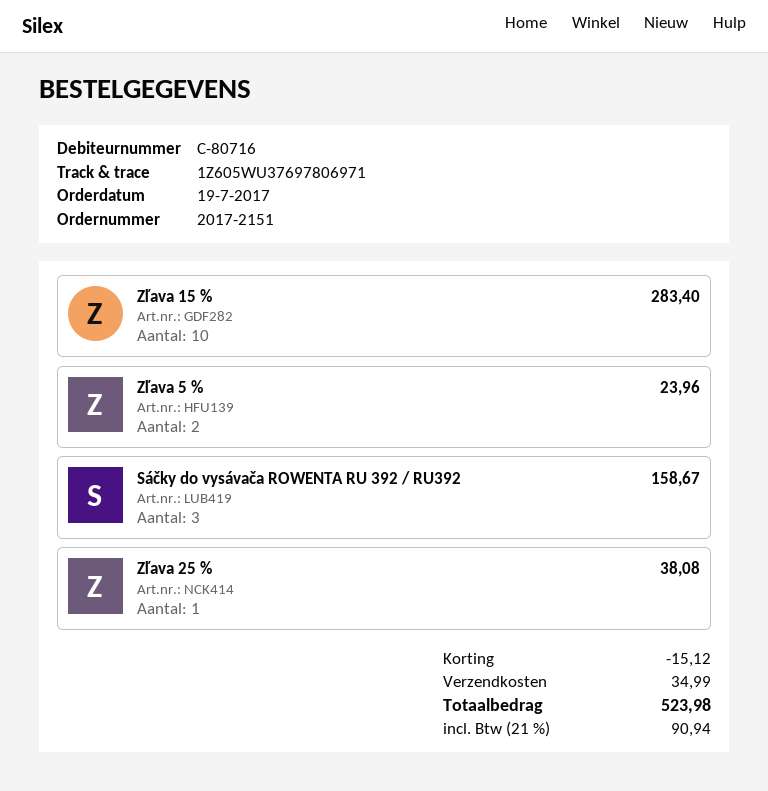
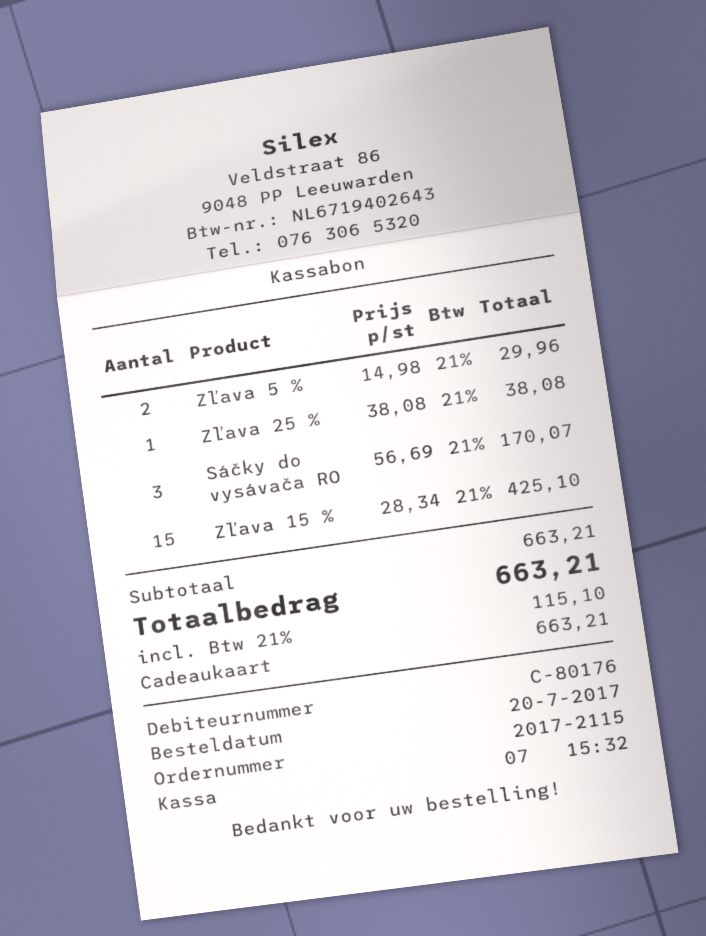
order number: 2017-2151 -> 2017-2115
order date: 2017-07-19 -> 2017-07-20
customer number: C-80716 -> C-80176
Zľava 15 %: 10 for 283.40 -> 15 for 425.10
Zľava 5 %: 2 for 23.96 -> 2 for 29.96
Sáčky do vysávača ROWENTA RU 392 / RU392: 3 for 158.67 -> 3 for 170.07
discount: 15.12 -> none
shipping: 34.99 -> none
tax: 21% = 90.94 -> 21% = 115.10
total: 523.98 -> 663.21

